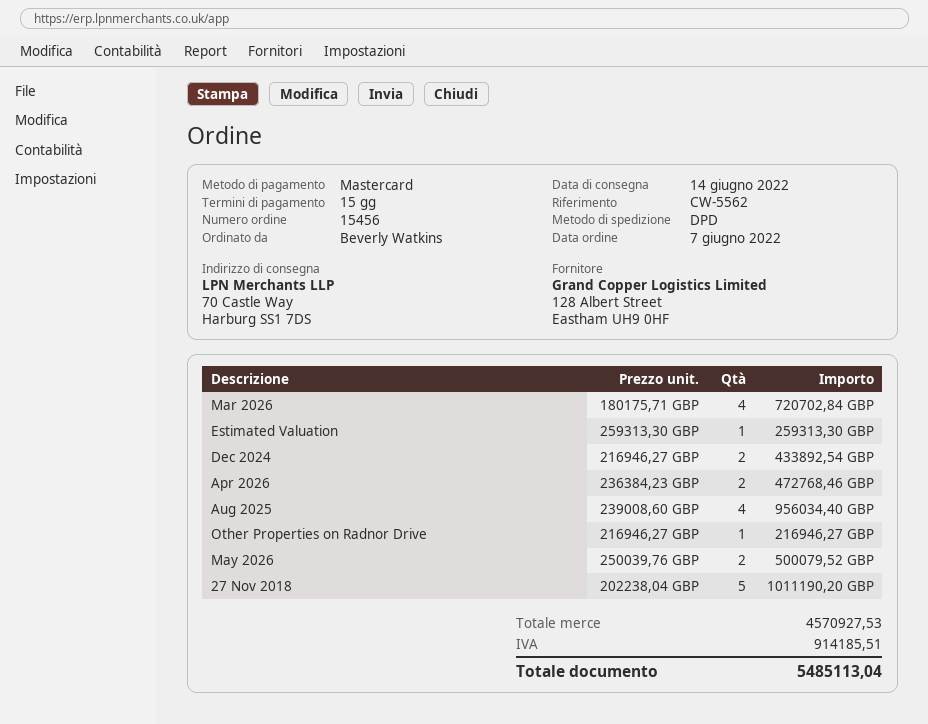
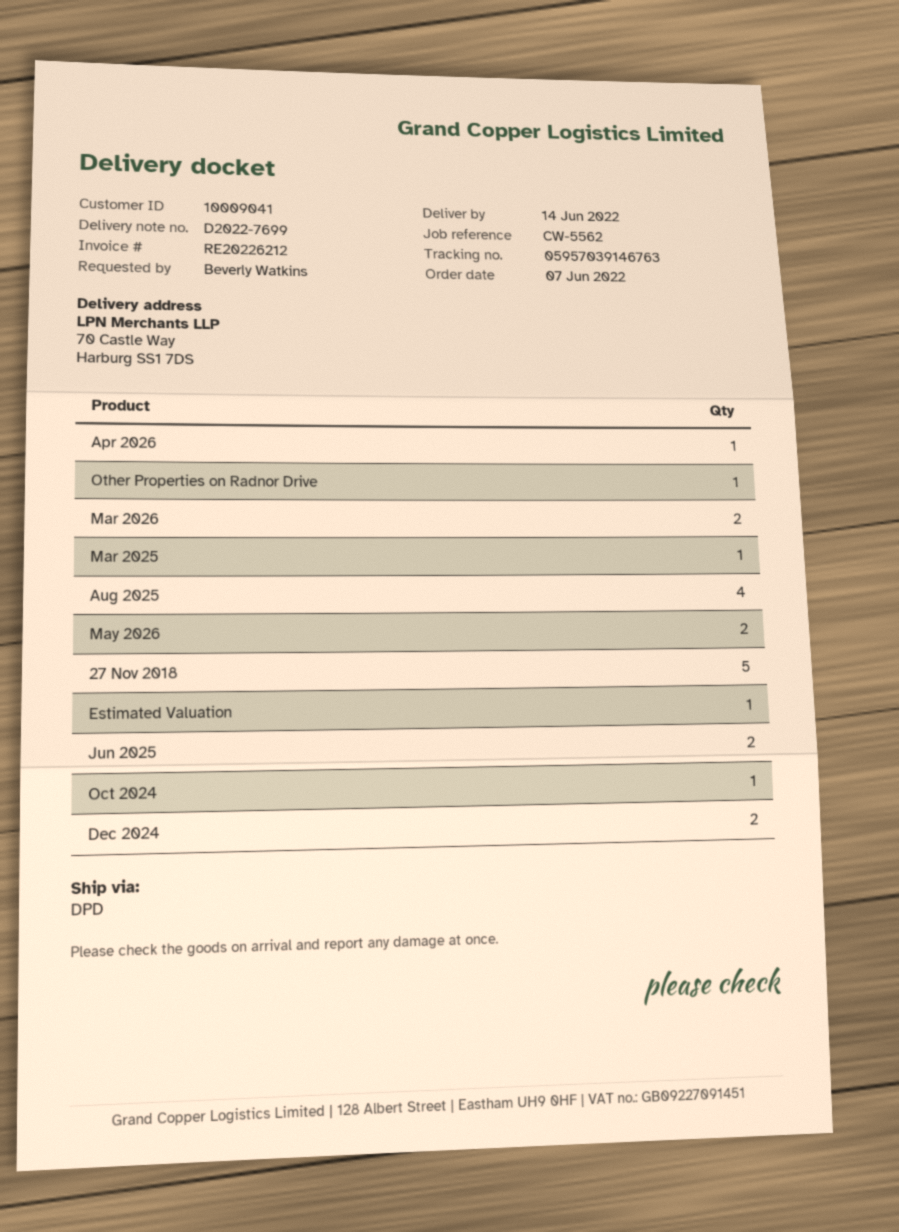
Mar 2026: 4 -> 2
Apr 2026: 2 -> 1
Mar 2025: none -> 1
Jun 2025: none -> 2
Oct 2024: none -> 1

